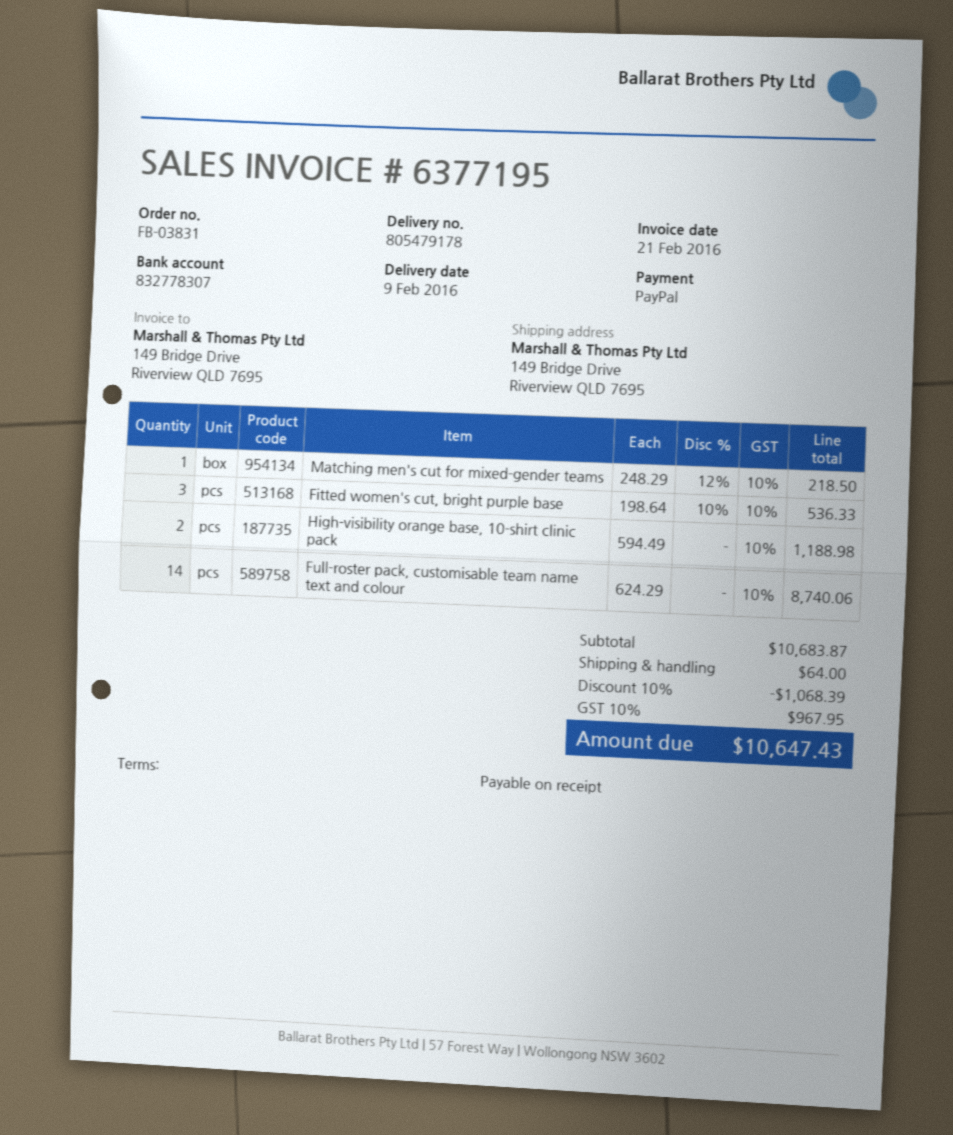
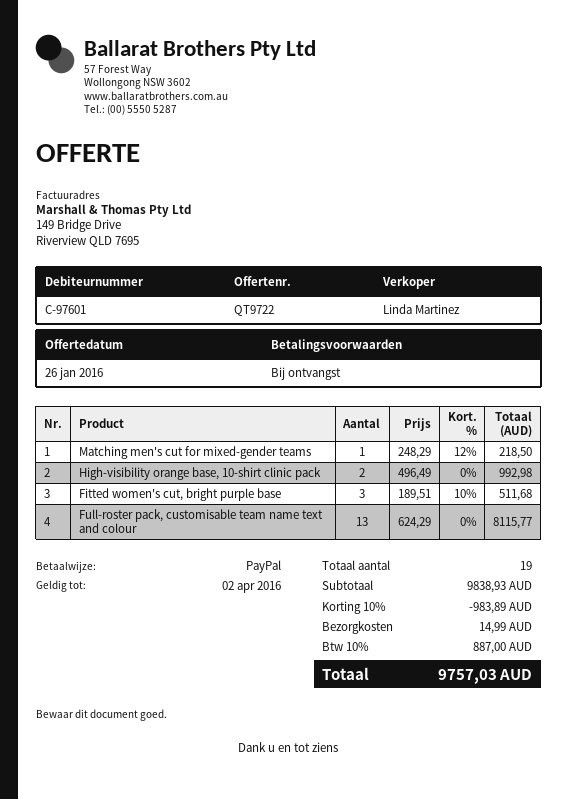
Fitted women's cut, bright purple base: 3 x 198.64 - 10% = 536.33 -> 3 x 189.51 - 10% = 511.68
High-visibility orange base, 10-shirt clinic pack: 2 x 594.49 = 1188.98 -> 2 x 496.49 = 992.98
Full-roster pack, customisable team name text and colour: 14 x 624.29 = 8740.06 -> 13 x 624.29 = 8115.77
subtotal: 10683.87 -> 9838.93
discount: 10% = 1068.39 -> 10% = 983.89
shipping: 64.00 -> 14.99
tax: 10% = 967.95 -> 10% = 887.00
total: 10647.43 -> 9757.03

